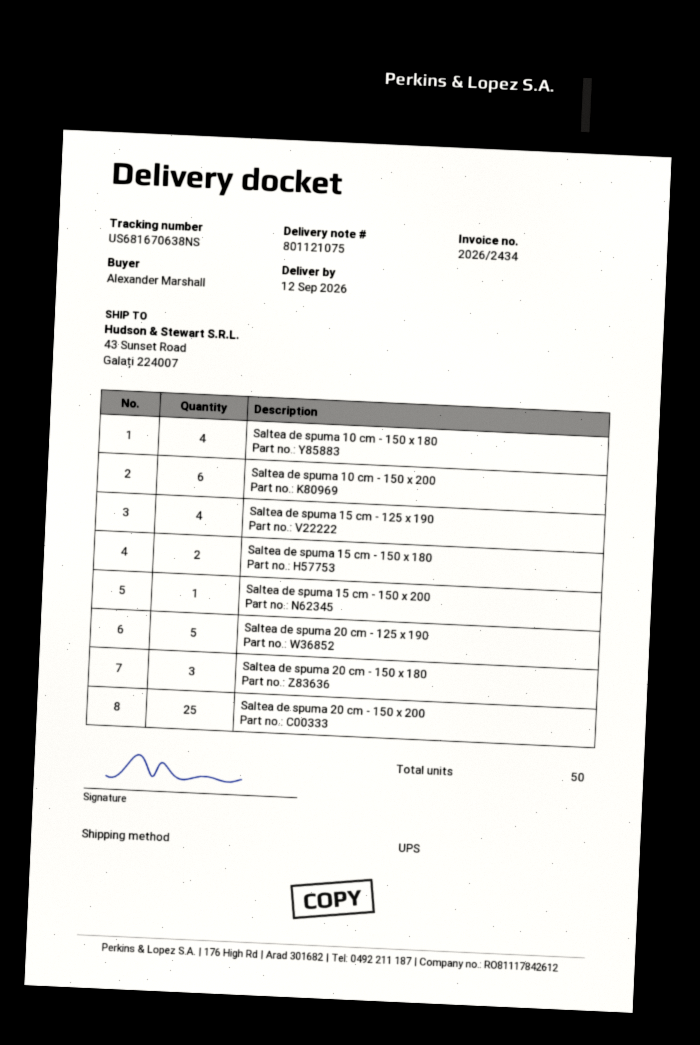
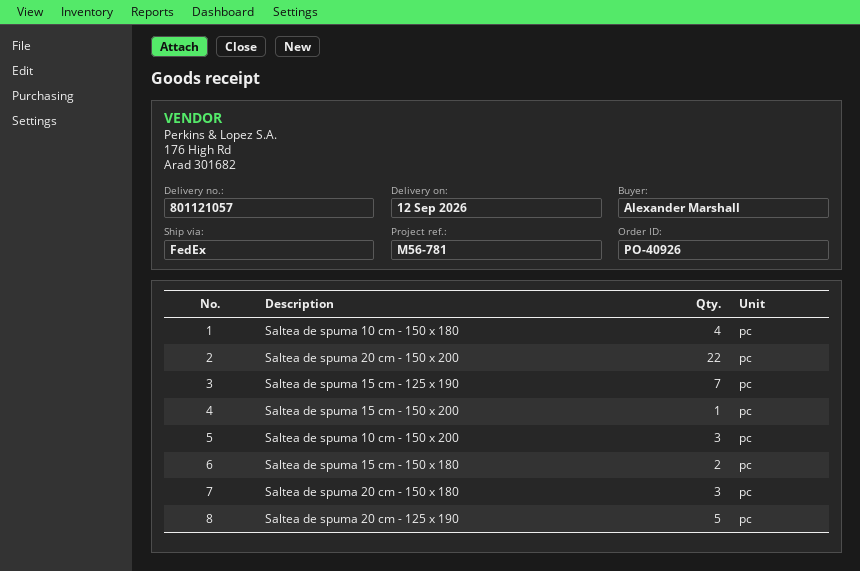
delivery note number: 801121075 -> 801121057
shipping method: UPS -> FedEx
Saltea de spuma 10 cm - 150 x 200: 6 -> 3
Saltea de spuma 15 cm - 125 x 190: 4 -> 7
Saltea de spuma 20 cm - 150 x 200: 25 -> 22

